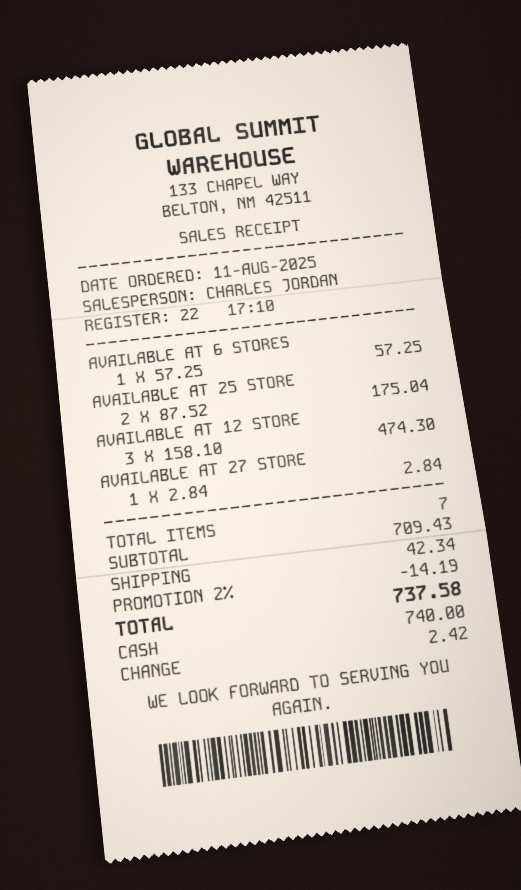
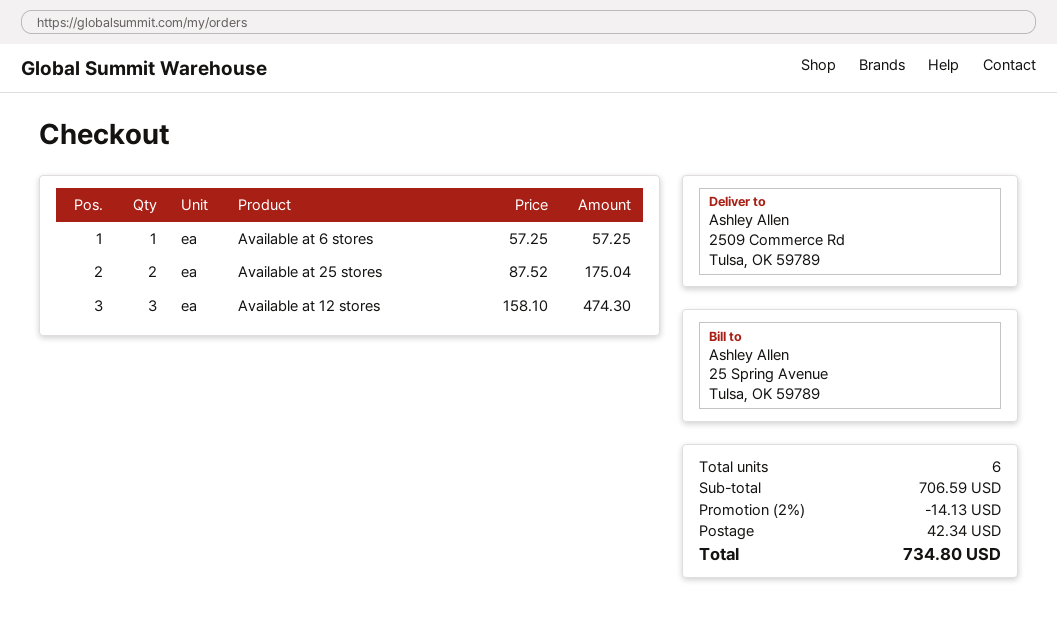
AVAILABLE AT 27 STORE: 1 x 2.84 = 2.84 -> none
total quantity: 7 -> 6
subtotal: 709.43 -> 706.59
discount: 2% = 14.19 -> 2% = 14.13
total: 737.58 -> 734.80

